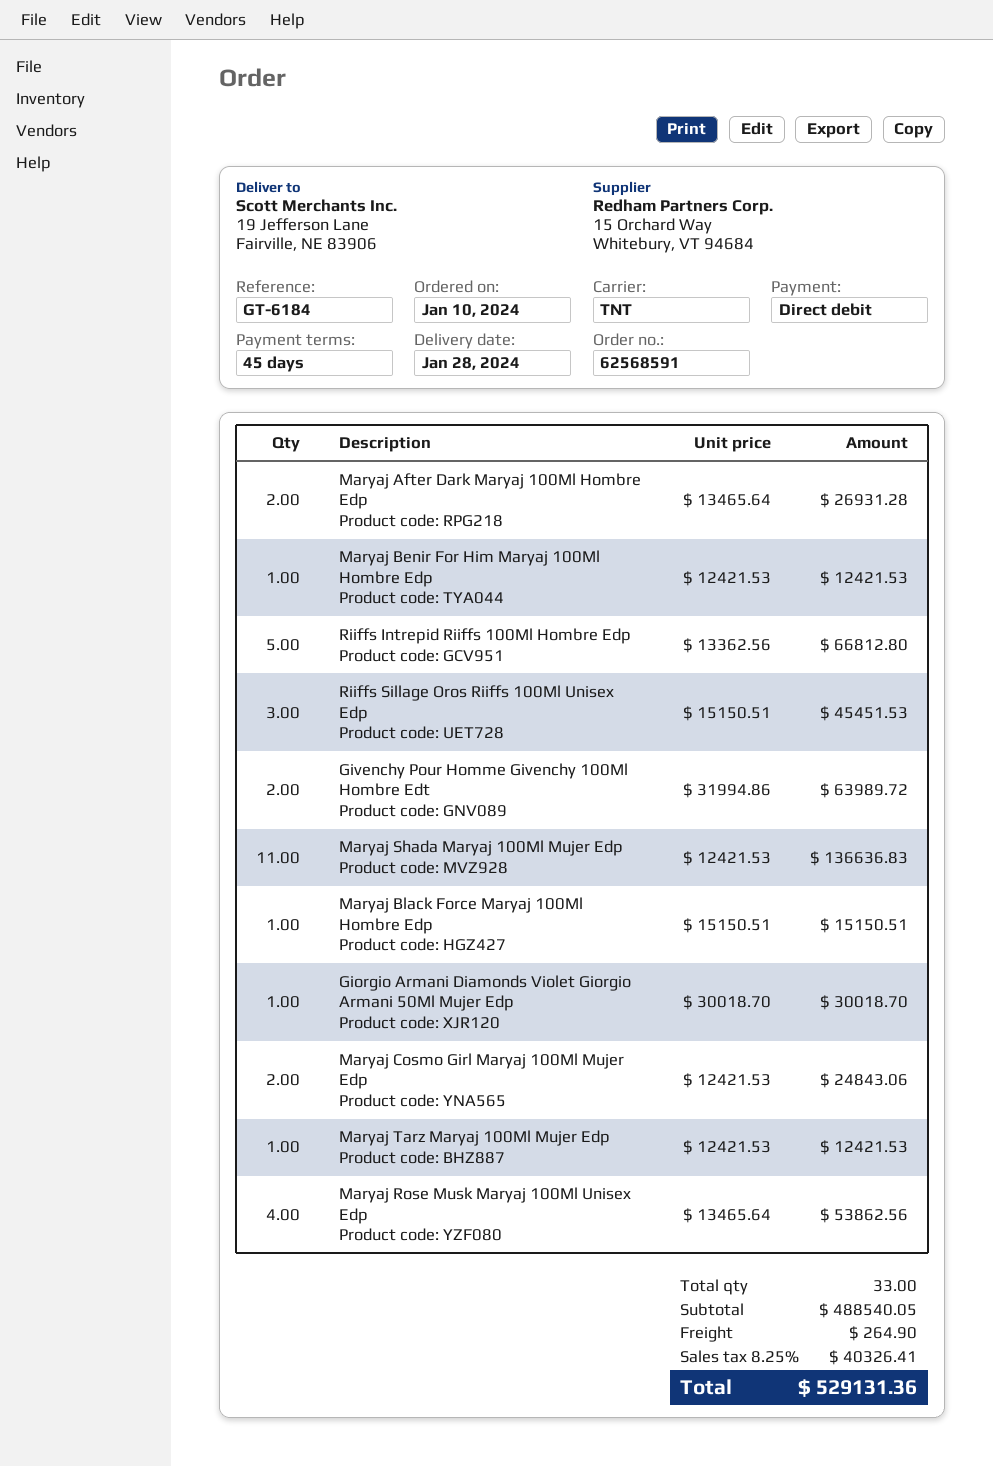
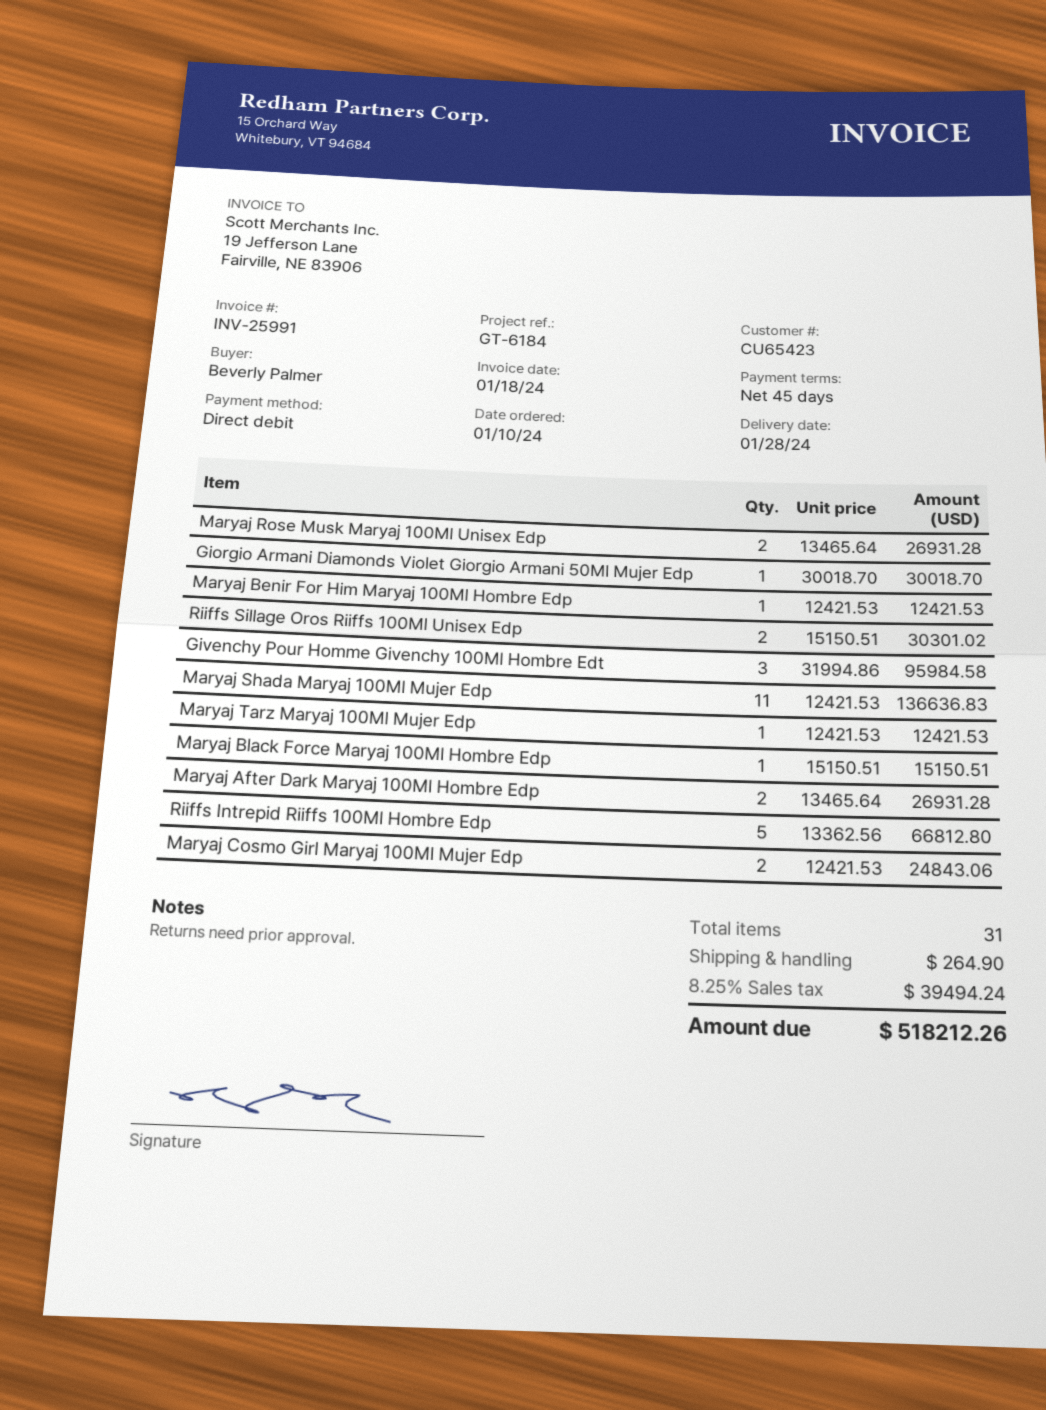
Riiffs Sillage Oros Riiffs 100Ml Unisex Edp: 3 x 15150.51 = 45451.53 -> 2 x 15150.51 = 30301.02
Givenchy Pour Homme Givenchy 100Ml Hombre Edt: 2 x 31994.86 = 63989.72 -> 3 x 31994.86 = 95984.58
Maryaj Rose Musk Maryaj 100Ml Unisex Edp: 4 x 13465.64 = 53862.56 -> 2 x 13465.64 = 26931.28
total quantity: 33 -> 31
tax: 8.25% = 40326.41 -> 8.25% = 39494.24
total: 529131.36 -> 518212.26

